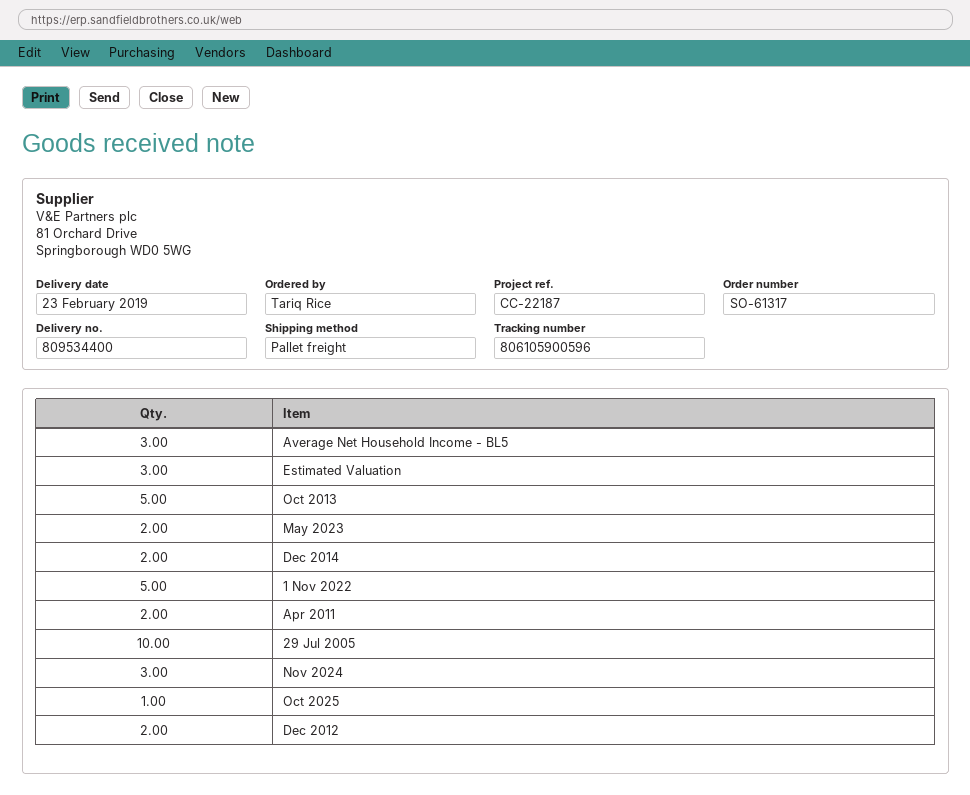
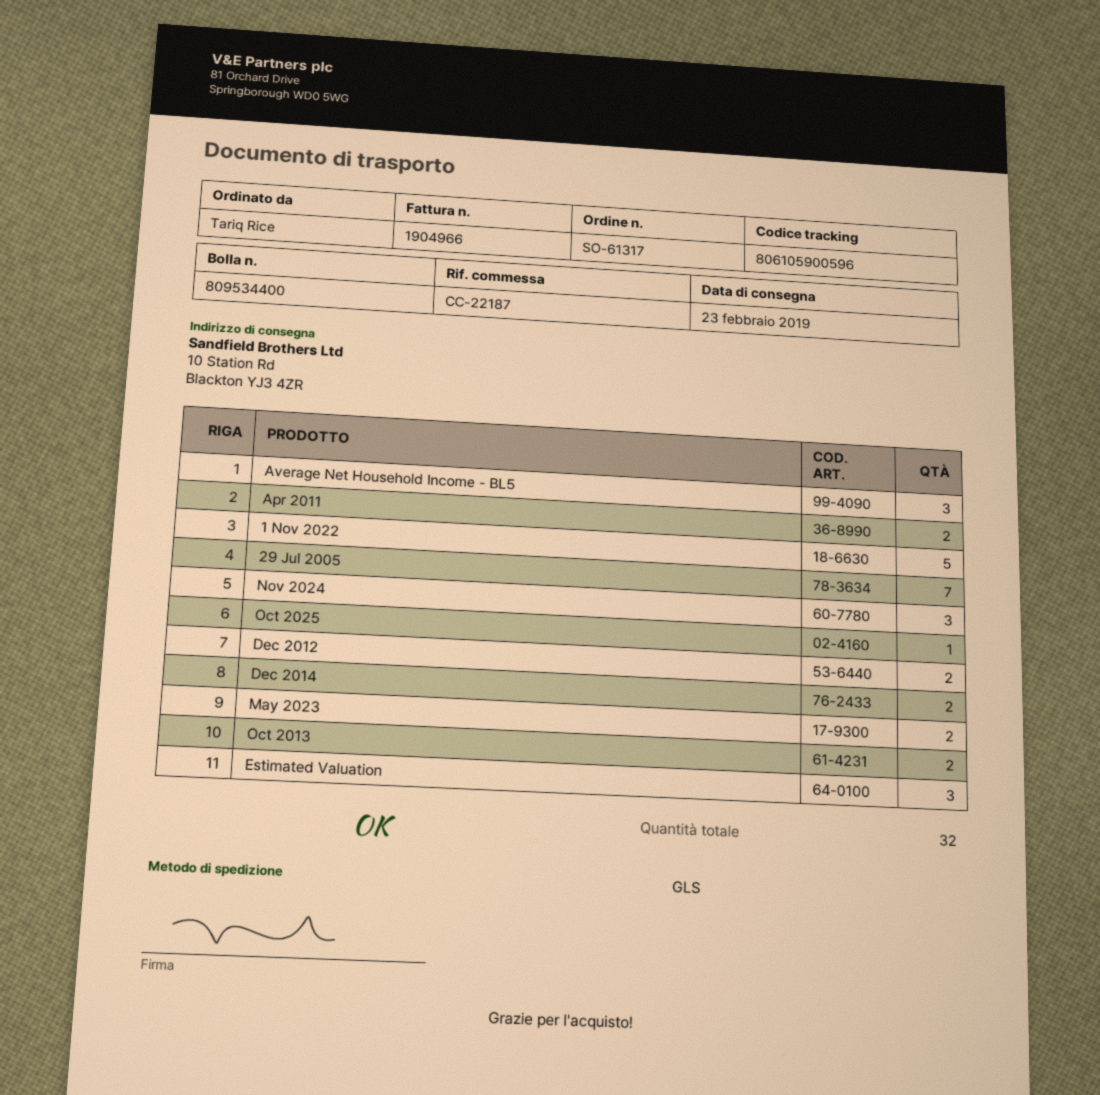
shipping method: pallet freight -> GLS
Oct 2013: 5 -> 2
29 Jul 2005: 10 -> 7

